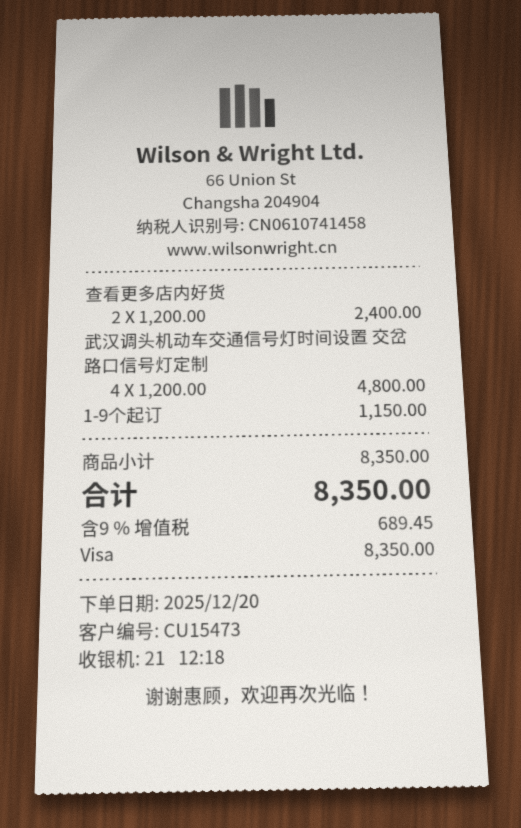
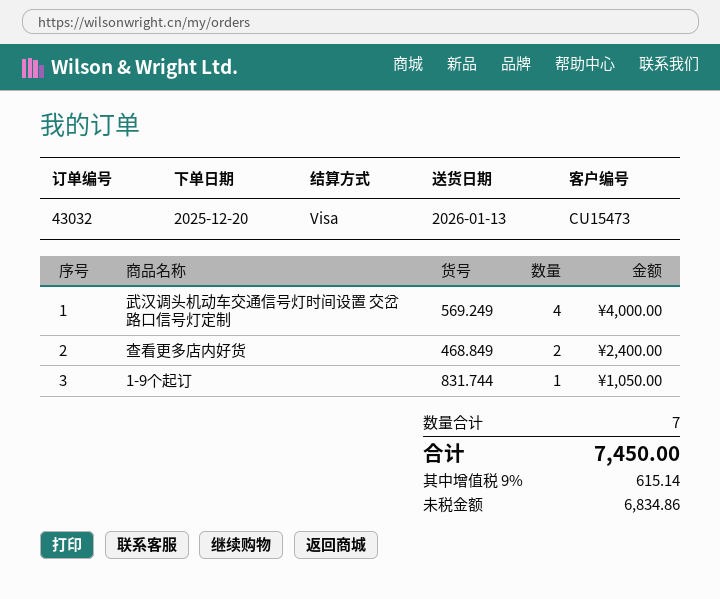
武汉调头机动车交通信号灯时间设置 交岔路口信号灯定制: 4 for 4800.00 -> 4 for 4000.00
1-9个起订: 1 for 1150.00 -> 1 for 1050.00
tax: 9% = 689.45 -> 9% = 615.14
total: 8350.00 -> 7450.00

